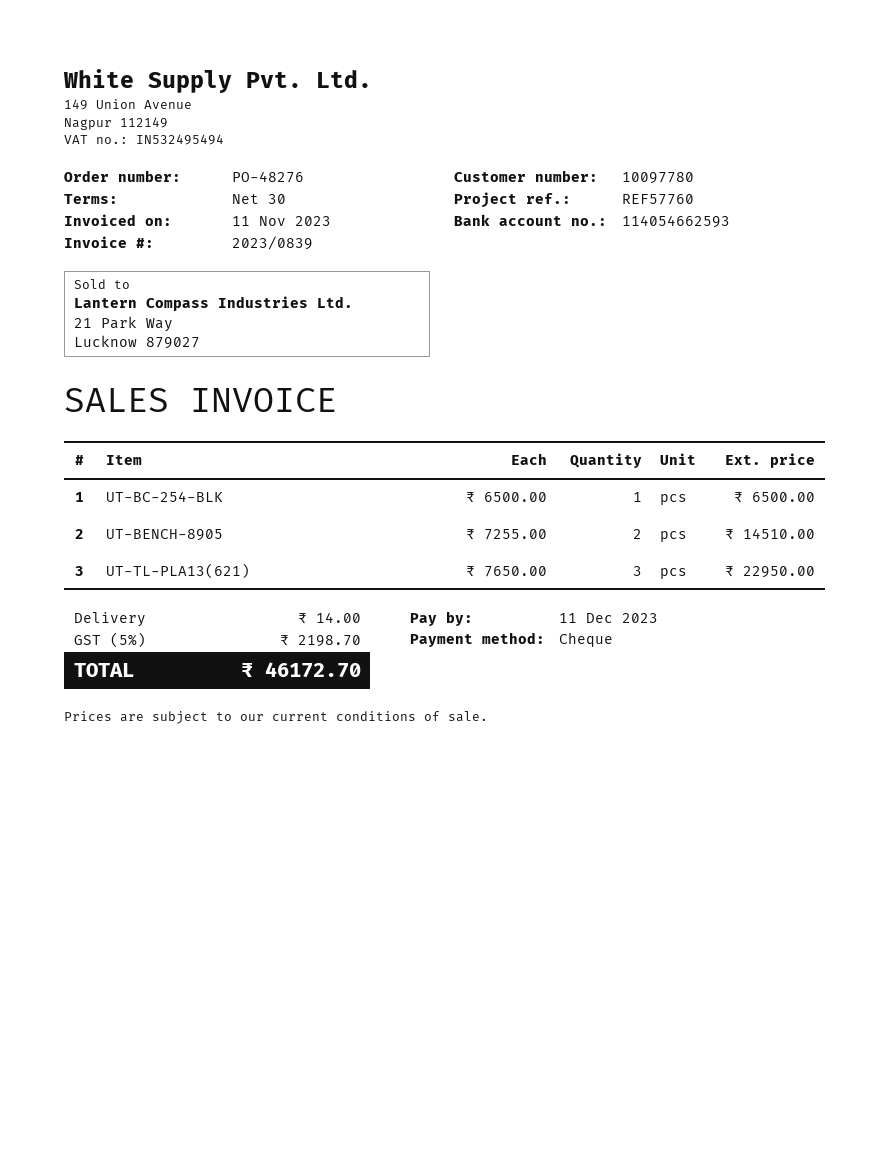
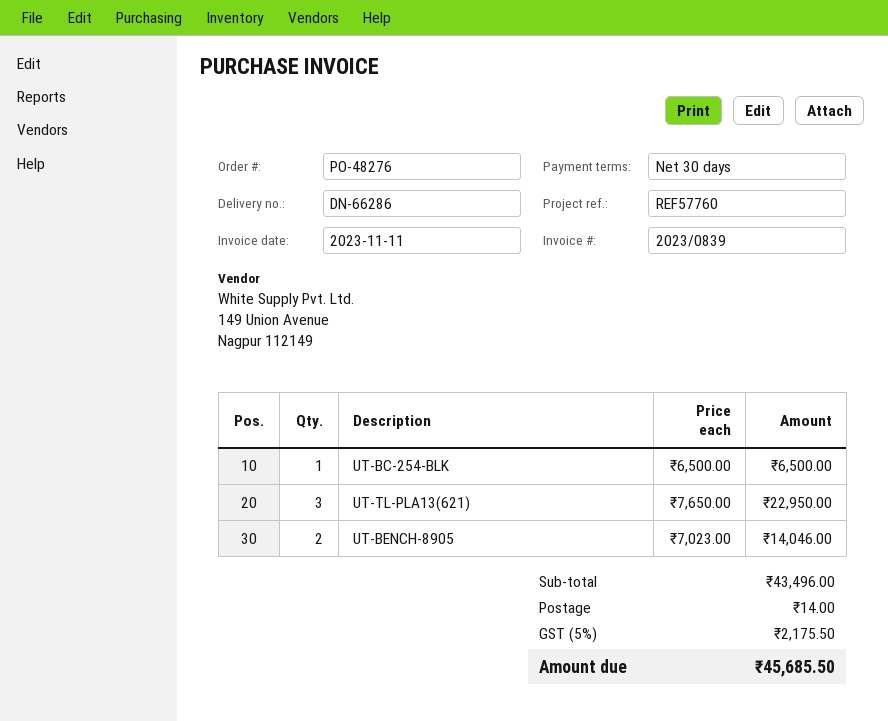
UT-BENCH-8905: 2 x 7255.00 = 14510.00 -> 2 x 7023.00 = 14046.00
tax: 5% = 2198.70 -> 5% = 2175.50
total: 46172.70 -> 45685.50

